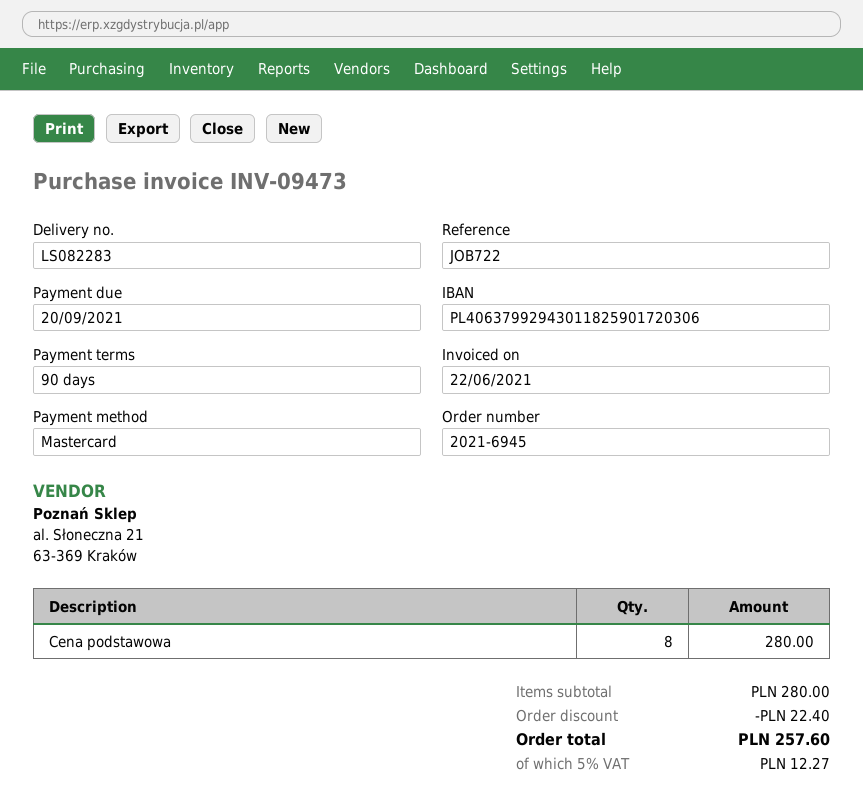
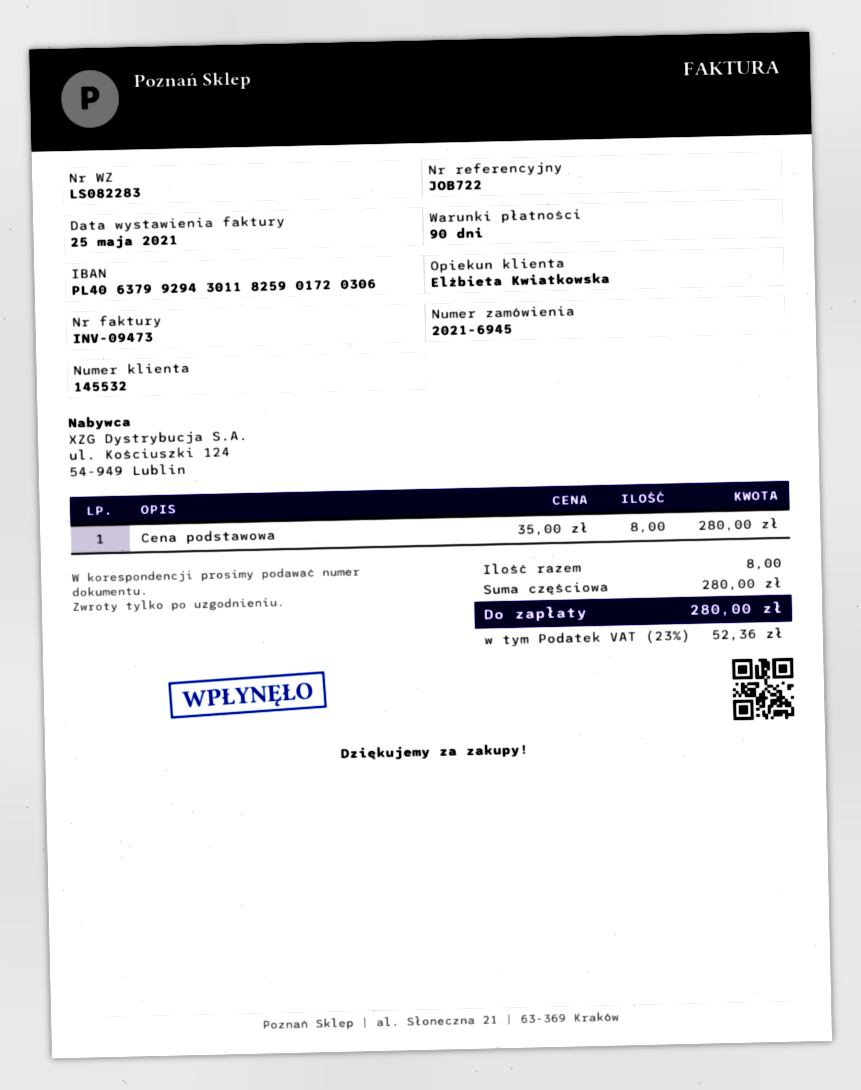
invoice date: 2021-06-22 -> 2021-05-25
discount: 22.40 -> none
tax: 5% = 12.27 -> 23% = 52.36
total: 257.60 -> 280.00

